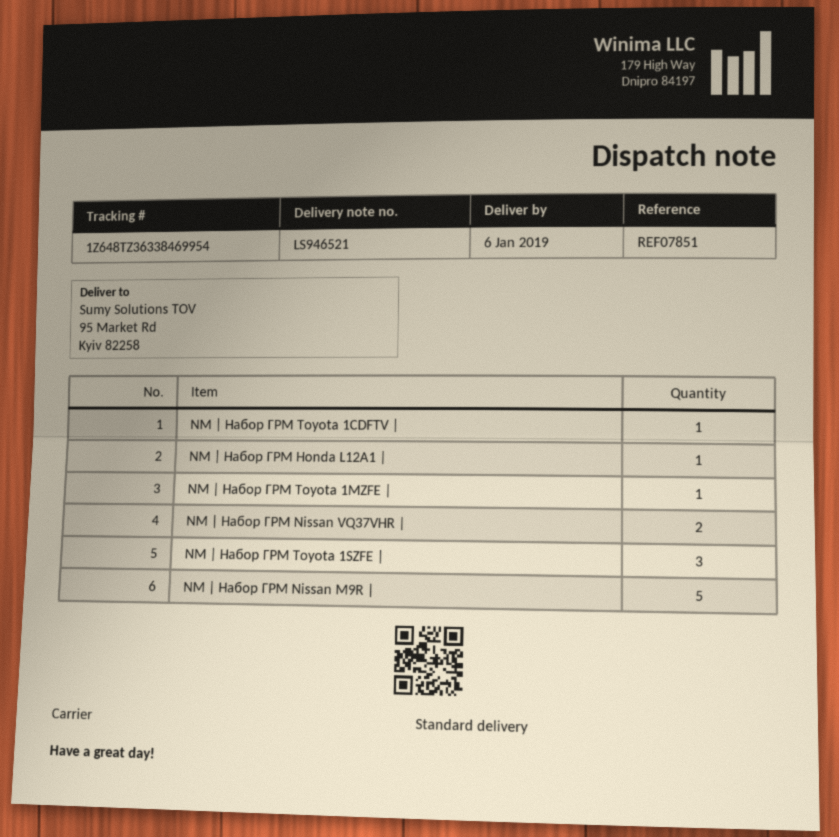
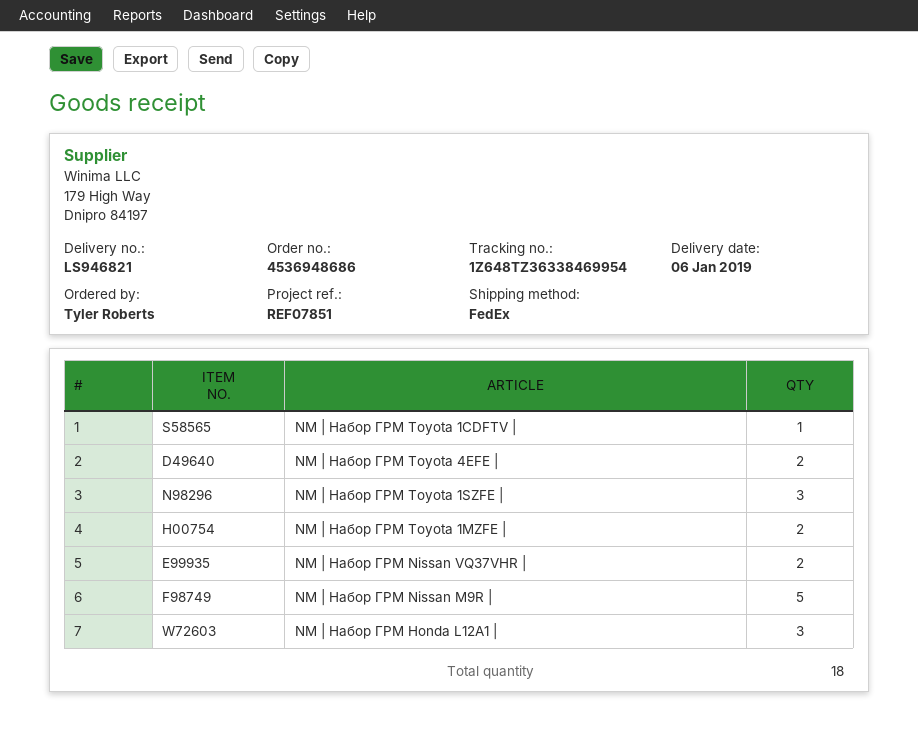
delivery note number: LS946521 -> LS946821
shipping method: standard -> FedEx
NM | Набор ГРМ Honda L12A1 |: 1 -> 3
NM | Набор ГРМ Toyota 1MZFE |: 1 -> 2
NM | Набор ГРМ Toyota 4EFE |: none -> 2

